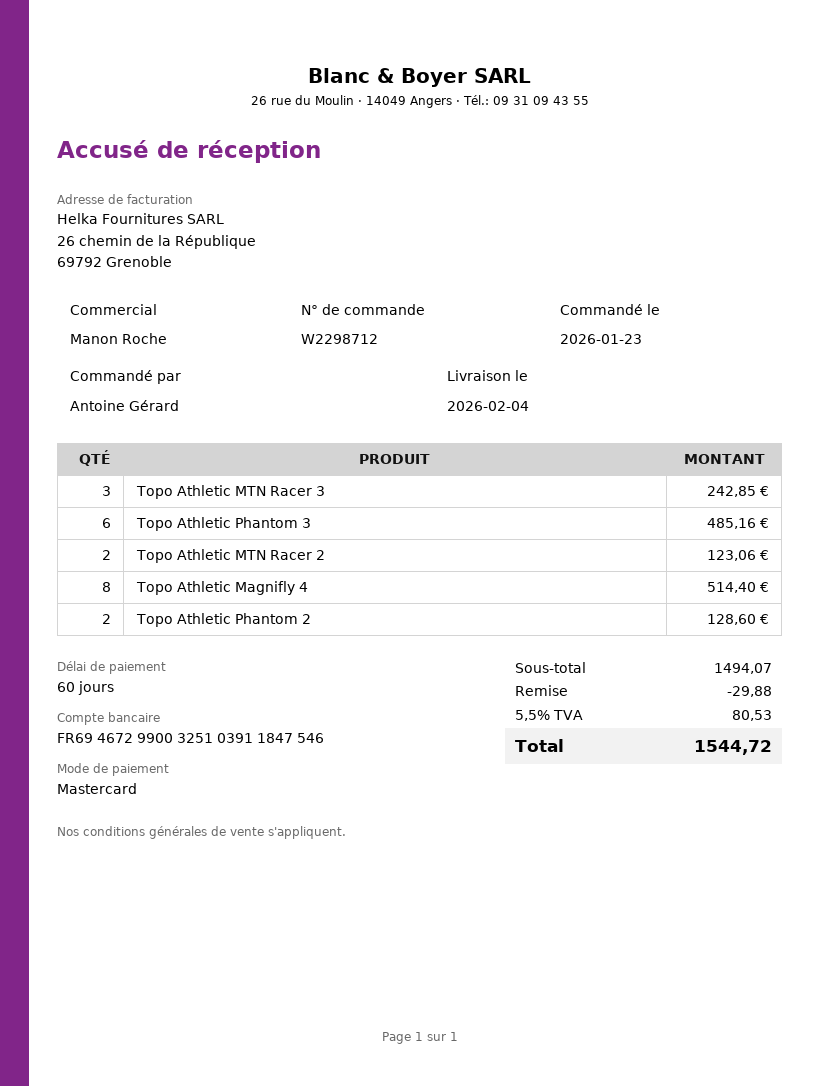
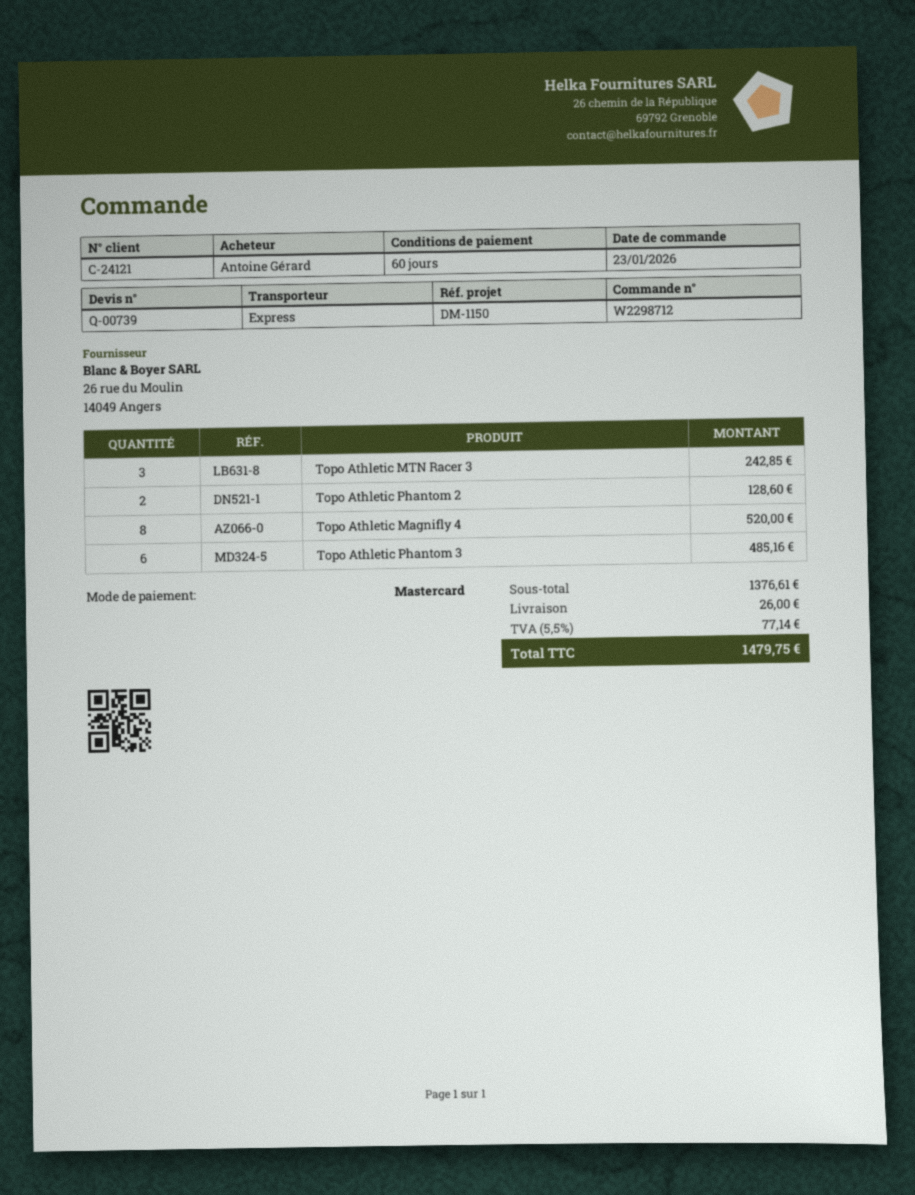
Topo Athletic MTN Racer 2: 2 for 123.06 -> none
Topo Athletic Magnifly 4: 8 for 514.40 -> 8 for 520.00
subtotal: 1494.07 -> 1376.61
discount: 29.88 -> none
shipping: none -> 26.00
tax: 5.5% = 80.53 -> 5.5% = 77.14
total: 1544.72 -> 1479.75

